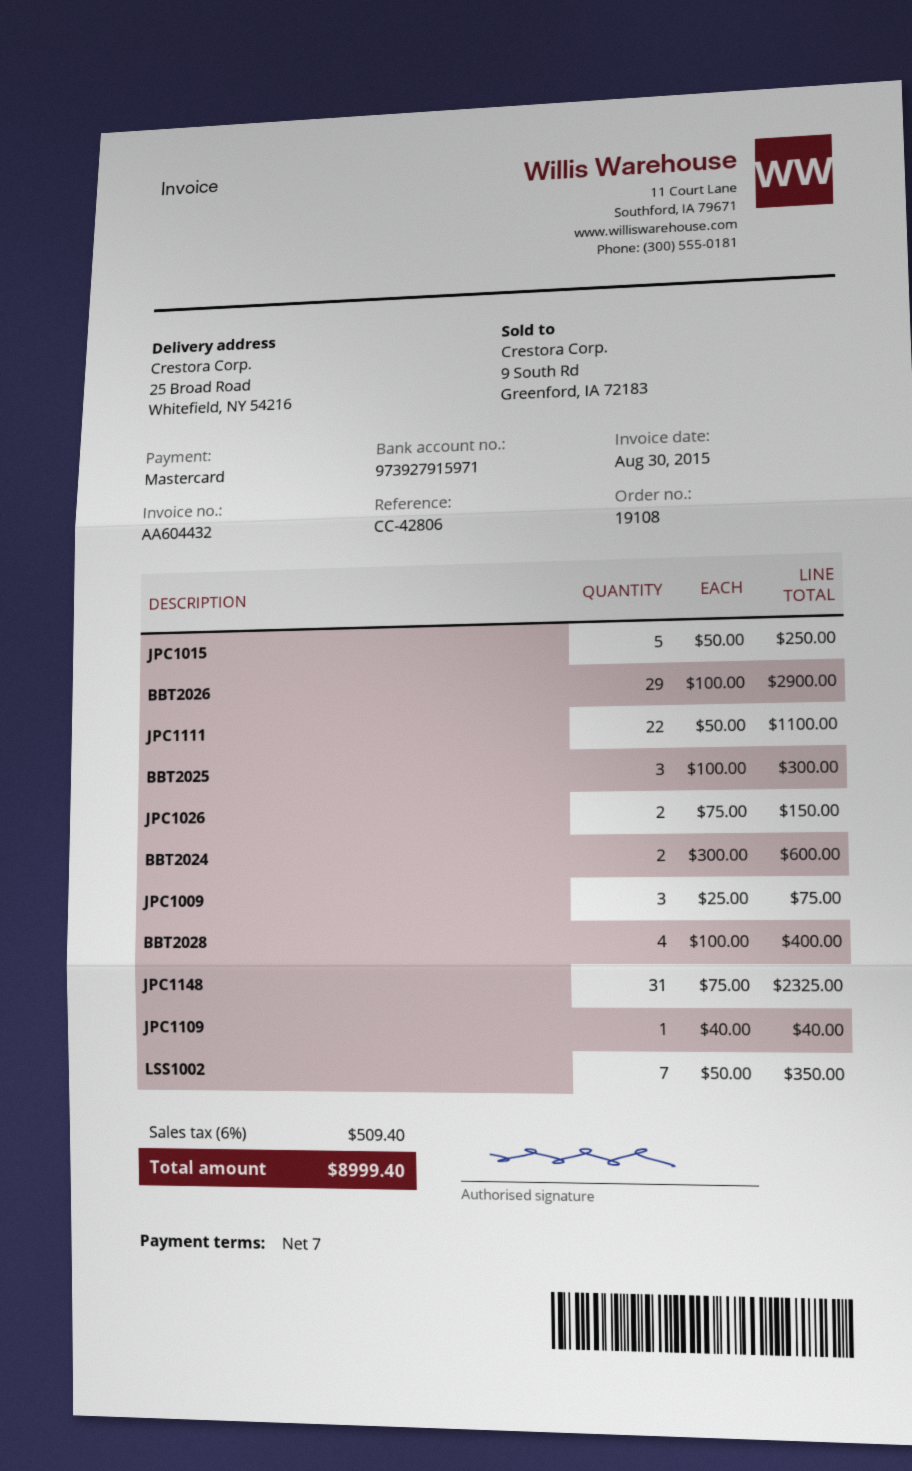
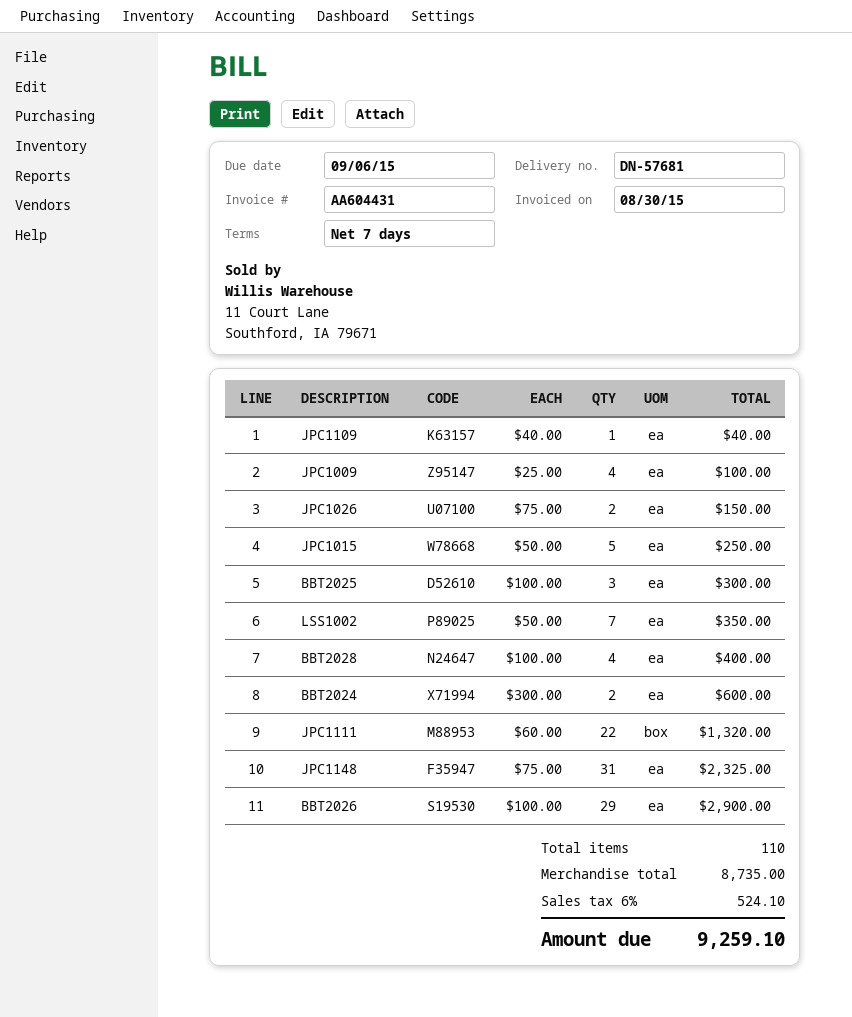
invoice number: AA604432 -> AA604431
JPC1111: 22 x 50.00 = 1100.00 -> 22 x 60.00 = 1320.00
JPC1009: 3 x 25.00 = 75.00 -> 4 x 25.00 = 100.00
tax: 6% = 509.40 -> 6% = 524.10
total: 8999.40 -> 9259.10

